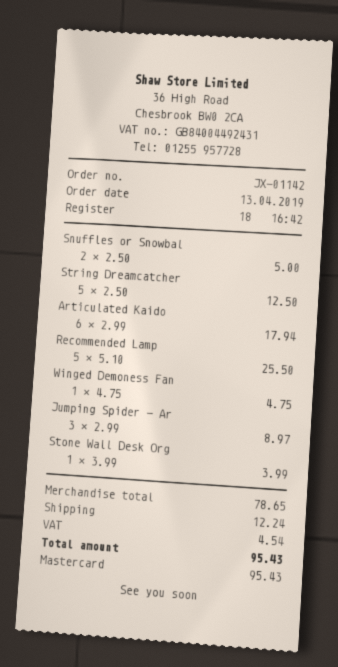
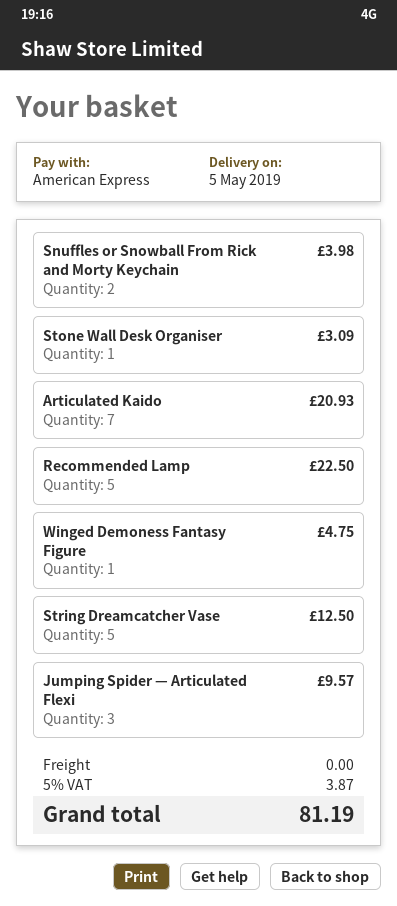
payment method: Mastercard -> American Express
Snuffles or Snowbal: 2 for 5.00 -> 2 for 3.98
Articulated Kaido: 6 for 17.94 -> 7 for 20.93
Recommended Lamp: 5 for 25.50 -> 5 for 22.50
Jumping Spider — Ar: 3 for 8.97 -> 3 for 9.57
Stone Wall Desk Org: 1 for 3.99 -> 1 for 3.09
shipping: 12.24 -> 0.00
tax: 4.54 -> 3.87
total: 95.43 -> 81.19

